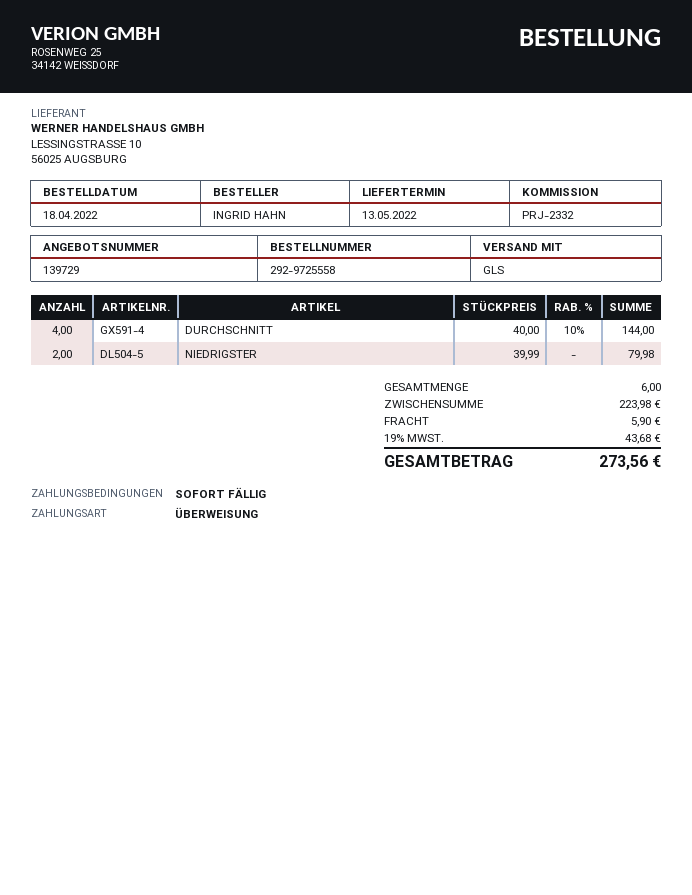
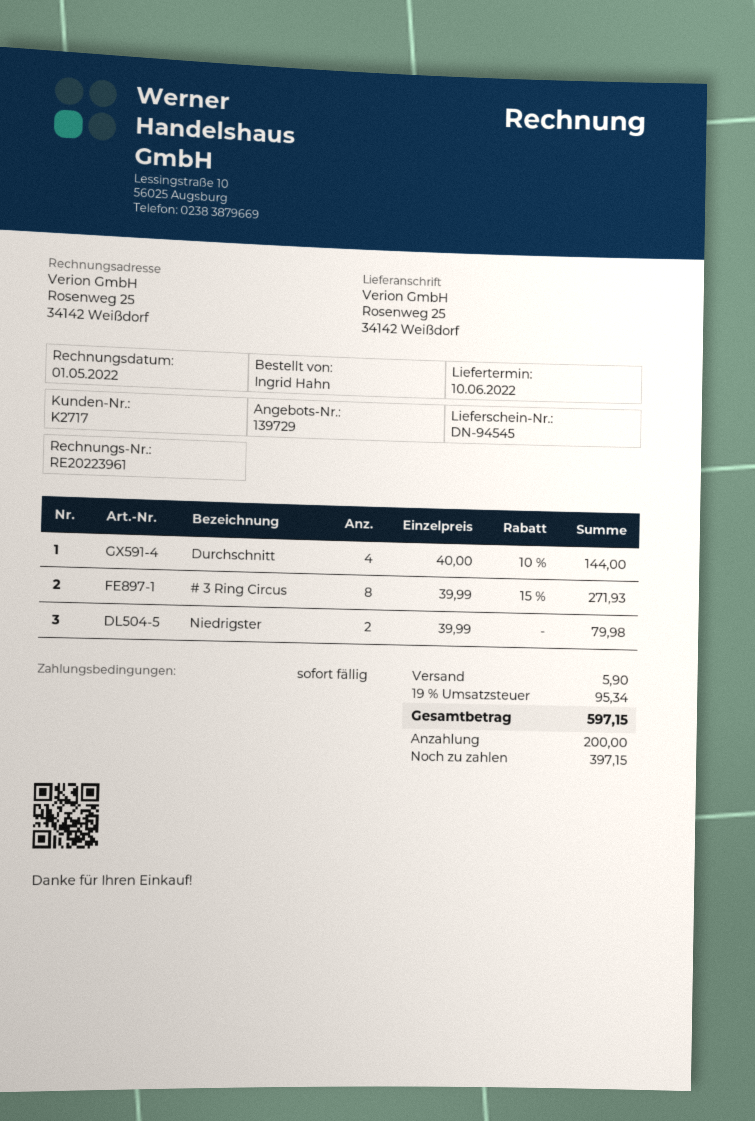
delivery date: 2022-05-13 -> 2022-06-10
# 3 Ring Circus: none -> 8 x 39.99 - 15% = 271.93
tax: 19% = 43.68 -> 19% = 95.34
total: 273.56 -> 597.15

